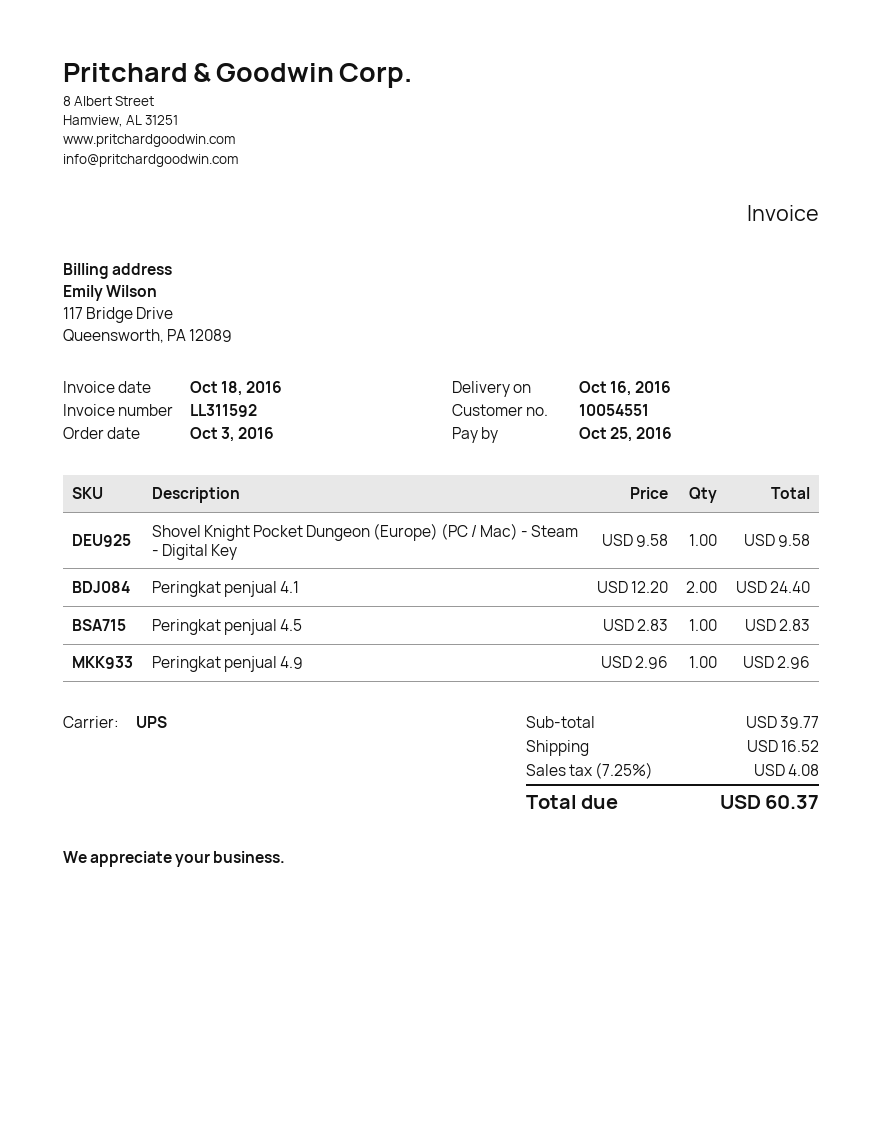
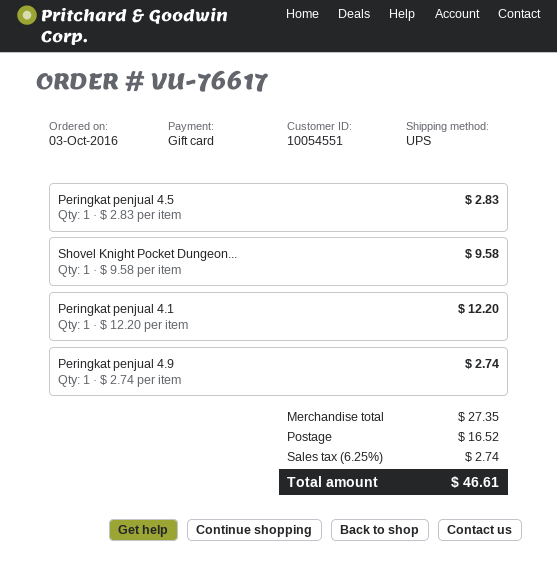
Peringkat penjual 4.1: 2 x 12.20 = 24.40 -> 1 x 12.20 = 12.20
Peringkat penjual 4.9: 1 x 2.96 = 2.96 -> 1 x 2.74 = 2.74
subtotal: 39.77 -> 27.35
tax: 7.25% = 4.08 -> 6.25% = 2.74
total: 60.37 -> 46.61

